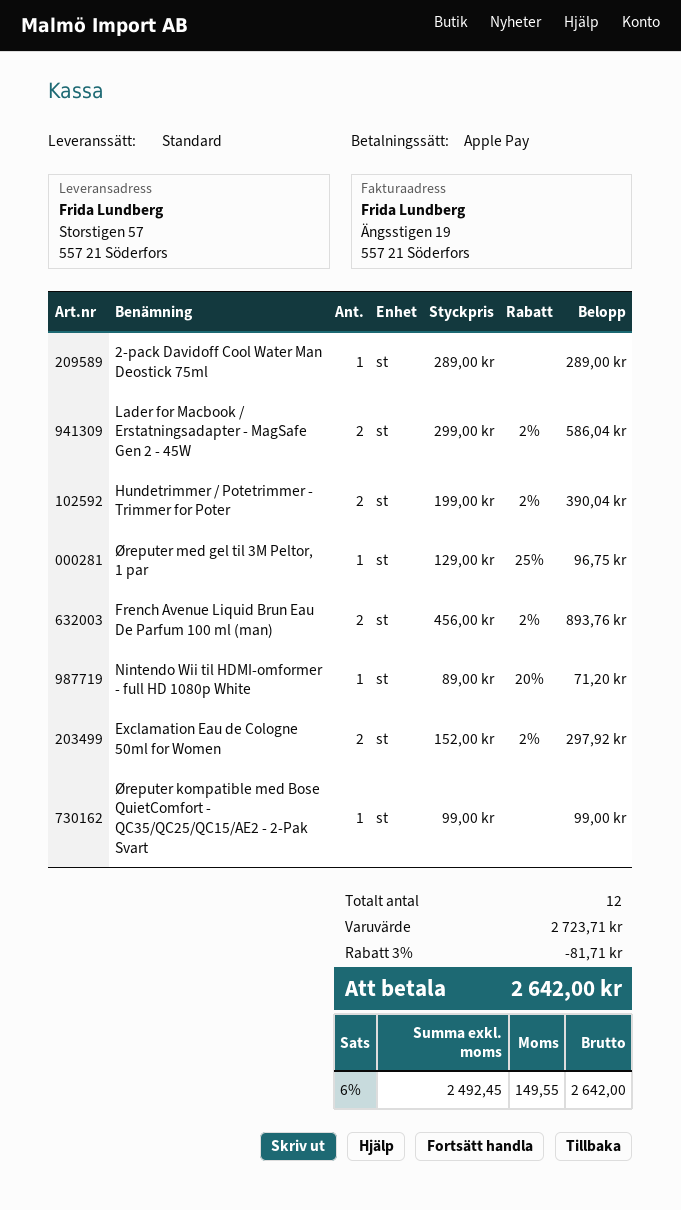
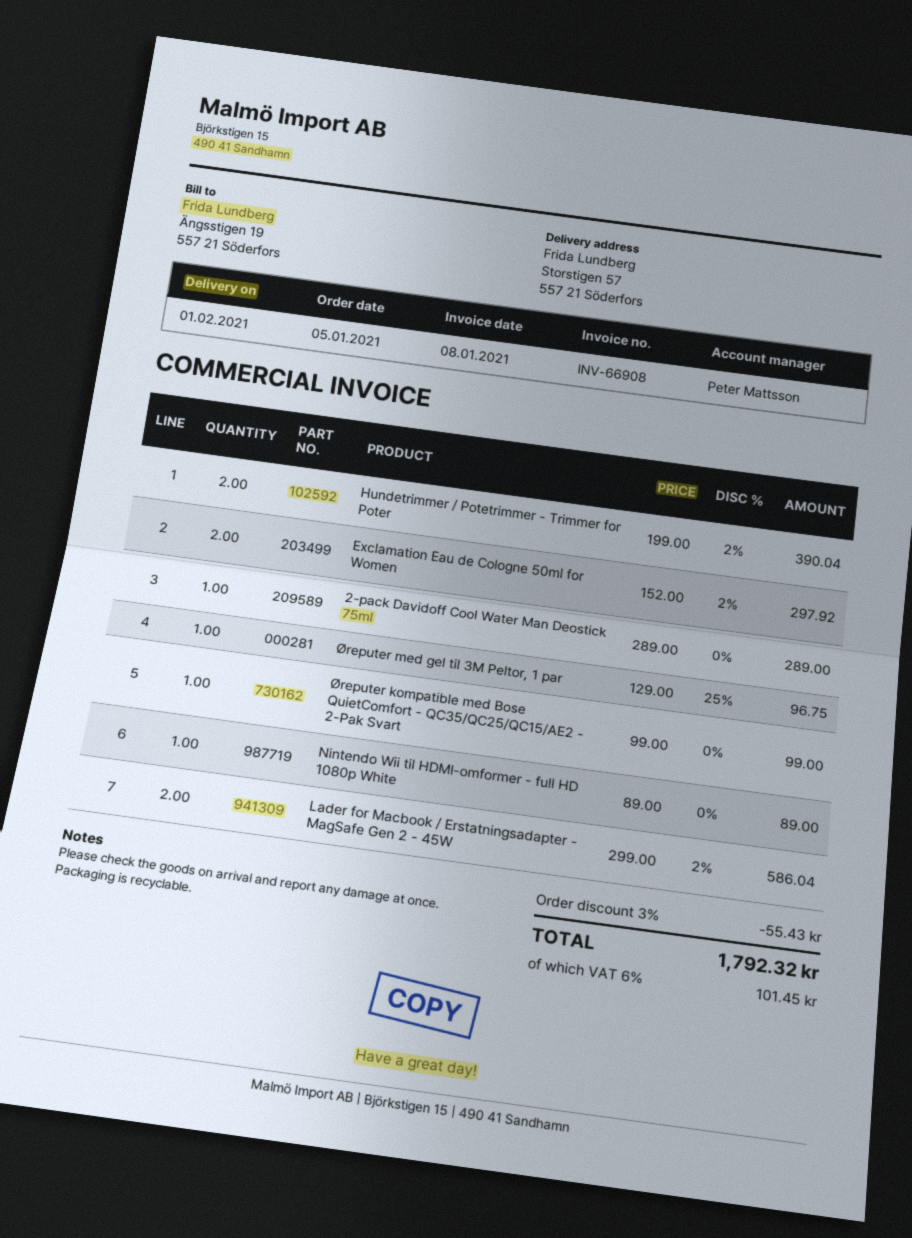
French Avenue Liquid Brun Eau De Parfum 100 ml (man): 2 x 456.00 - 2% = 893.76 -> none
Nintendo Wii til HDMI-omformer - full HD 1080p White: 1 x 89.00 - 20% = 71.20 -> 1 x 89.00 = 89.00
discount: 3% = 81.71 -> 3% = 55.43
tax: 6% = 149.55 -> 6% = 101.45
total: 2642.00 -> 1792.32

